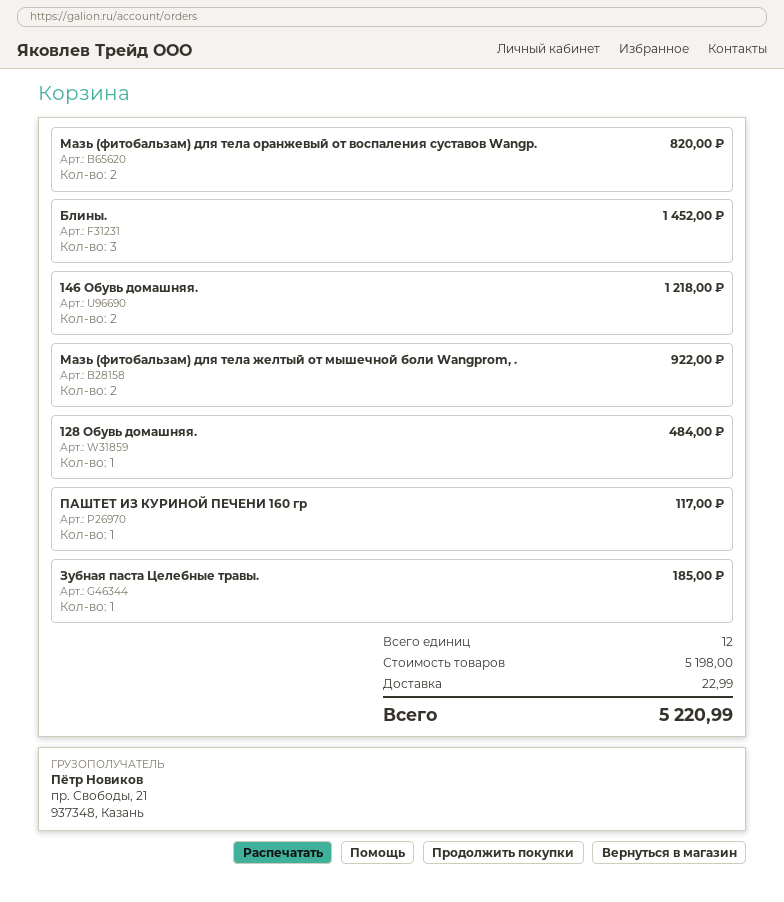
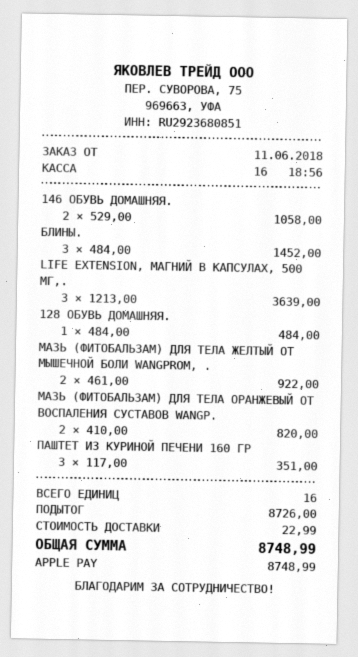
146 Обувь домашняя.: 2 for 1218.00 -> 2 for 1058.00
ПАШТЕТ ИЗ КУРИНОЙ ПЕЧЕНИ 160 гр: 1 for 117.00 -> 3 for 351.00
Зубная паста Целебные травы.: 1 for 185.00 -> none
LIFE EXTENSION, МАГНИЙ В КАПСУЛАХ, 500 МГ,.: none -> 3 for 3639.00
total quantity: 12 -> 16
subtotal: 5198.00 -> 8726.00
total: 5220.99 -> 8748.99

